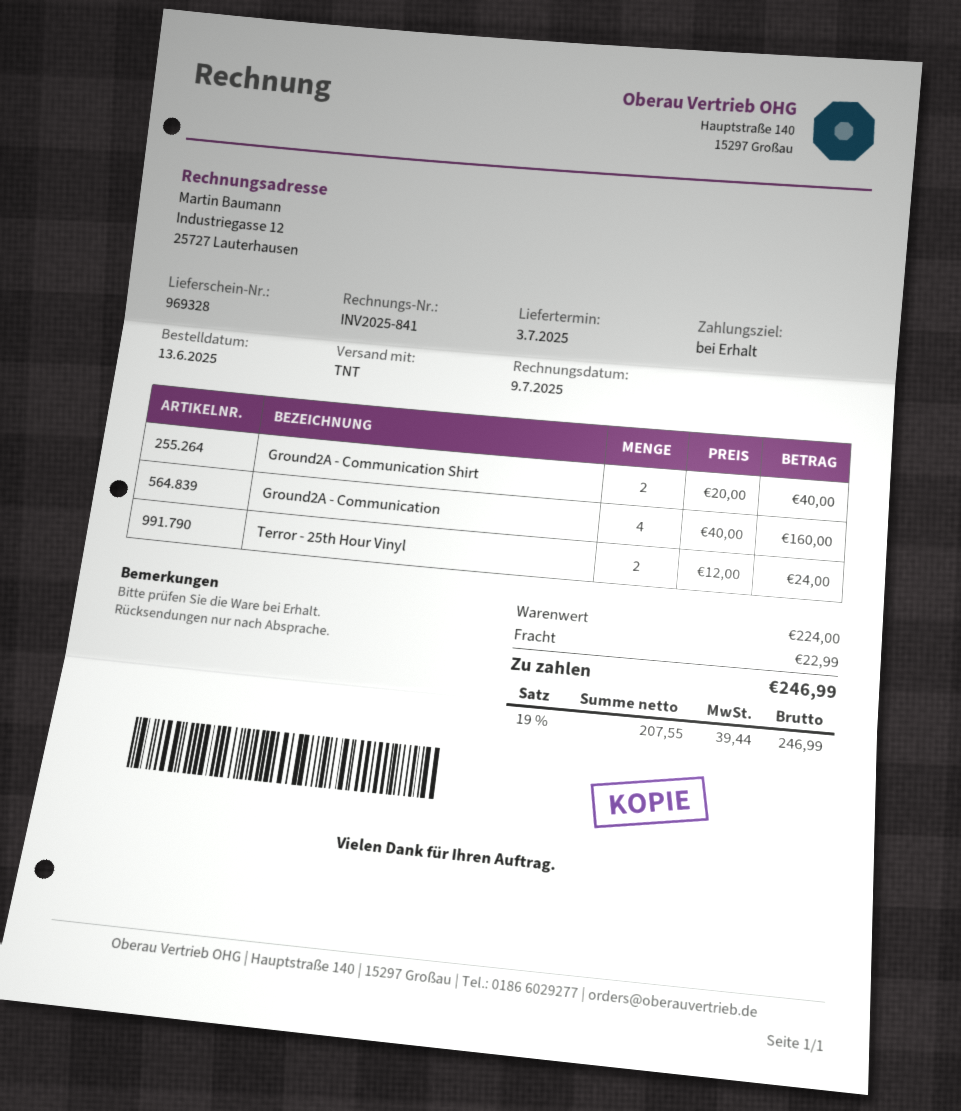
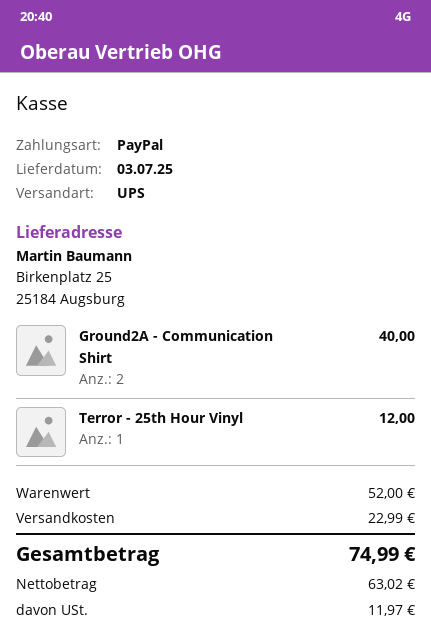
shipping method: TNT -> UPS
Ground2A - Communication: 4 for 160.00 -> none
Terror - 25th Hour Vinyl: 2 for 24.00 -> 1 for 12.00
subtotal: 224.00 -> 52.00
net: 207.55 -> 63.02
tax: 39.44 -> 11.97
total: 246.99 -> 74.99

